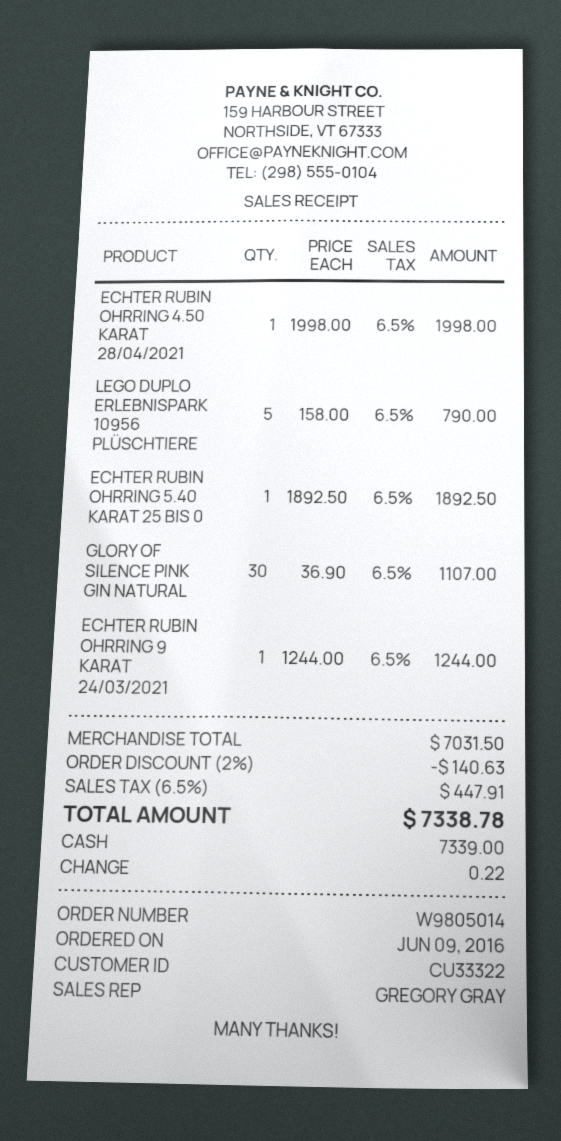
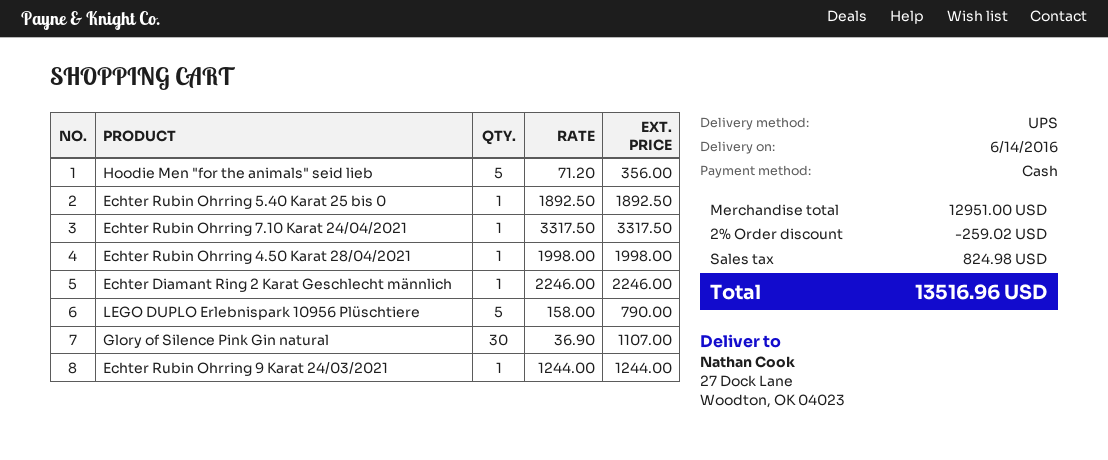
Hoodie Men "for the animals" seid lieb: none -> 5 x 71.20 = 356.00
Echter Rubin Ohrring 7.10 Karat 24/04/2021: none -> 1 x 3317.50 = 3317.50
Echter Diamant Ring 2 Karat Geschlecht männlich: none -> 1 x 2246.00 = 2246.00
subtotal: 7031.50 -> 12951.00
discount: 2% = 140.63 -> 2% = 259.02
tax: 447.91 -> 824.98
total: 7338.78 -> 13516.96

